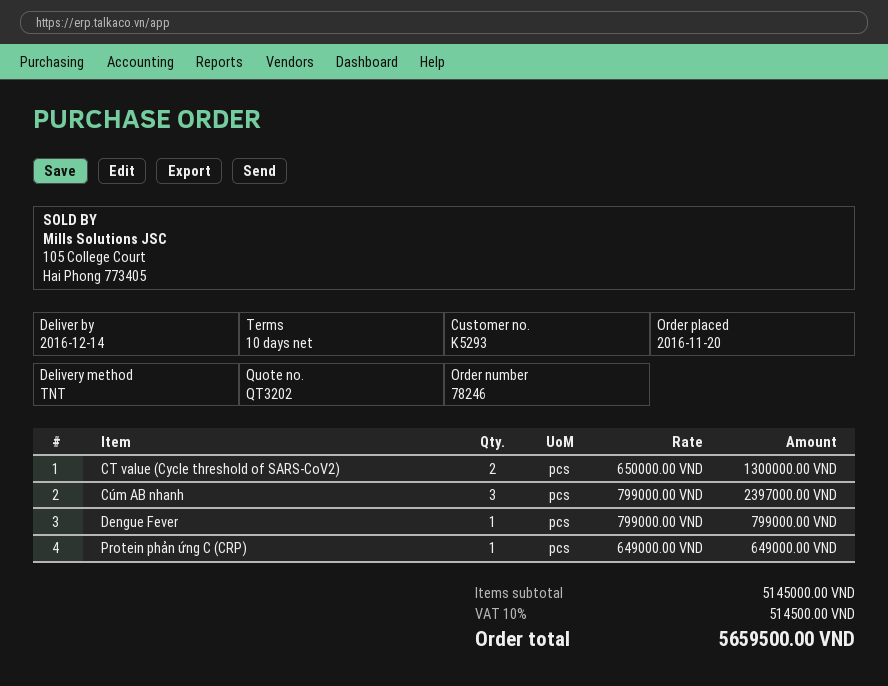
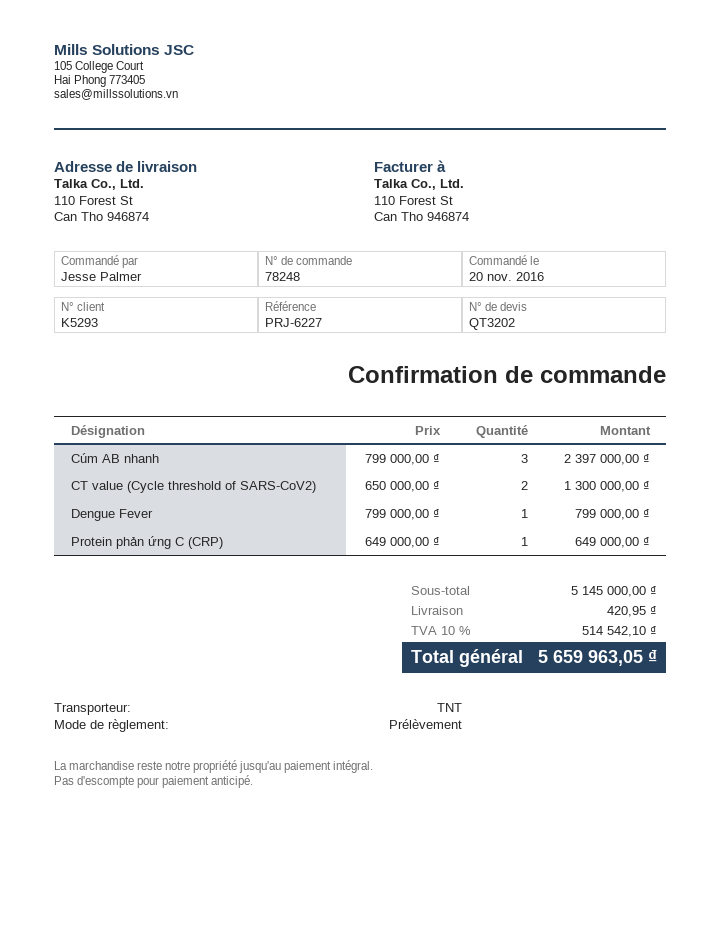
order number: 78246 -> 78248
shipping: none -> 420.95
tax: 10% = 514500.00 -> 10% = 514542.10
total: 5659500.00 -> 5659963.05

